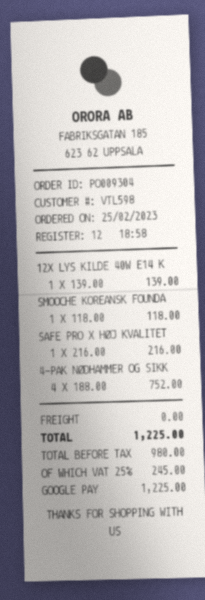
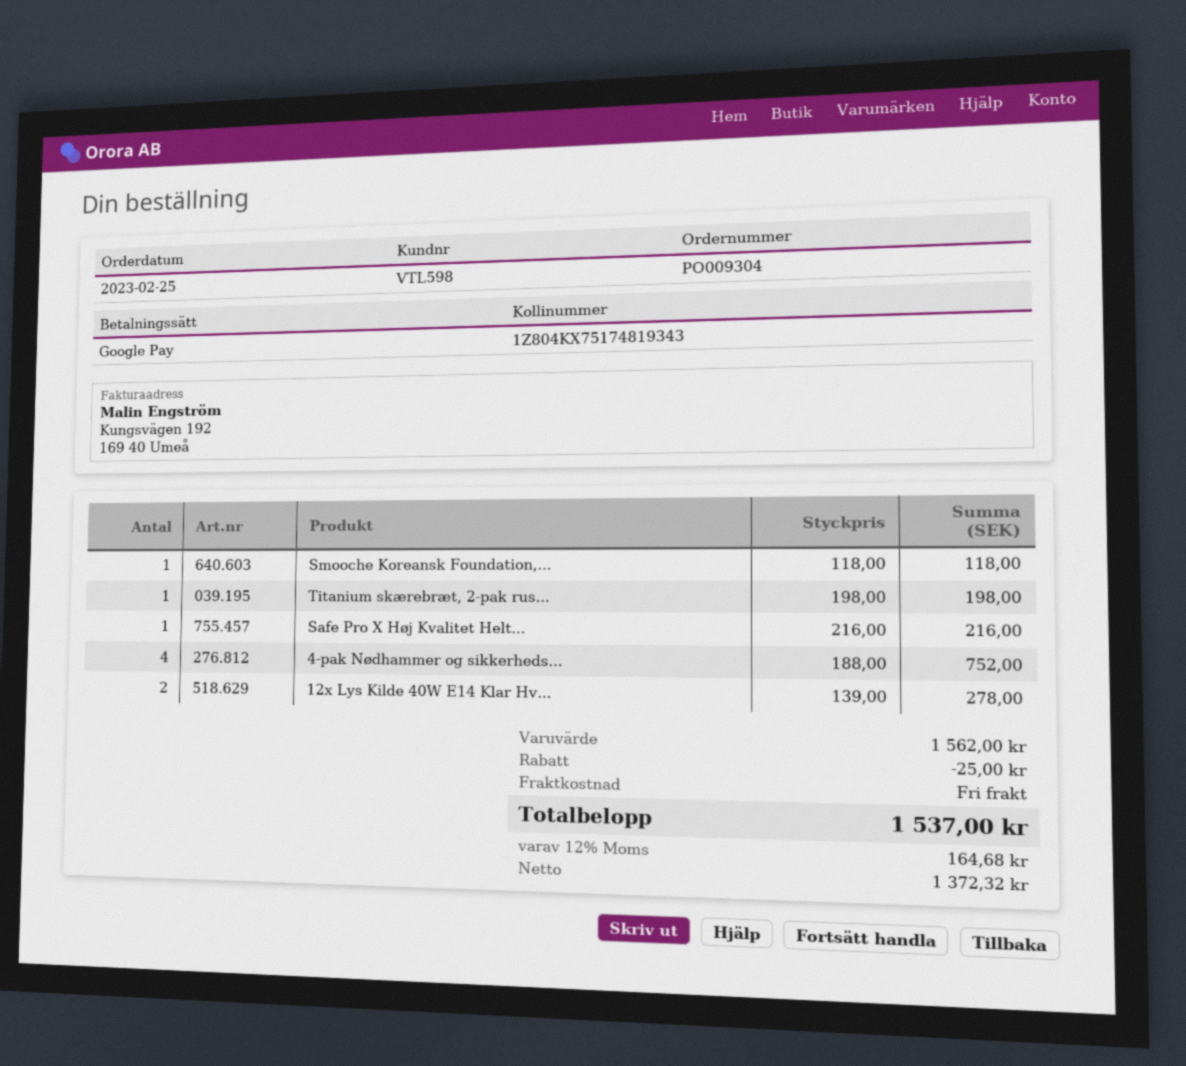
12X LYS KILDE 40W E14 K: 1 x 139.00 = 139.00 -> 2 x 139.00 = 278.00
Titanium skærebræt, 2-pak rus...: none -> 1 x 198.00 = 198.00
discount: none -> 25.00
net: 980.00 -> 1372.32
tax: 25% = 245.00 -> 12% = 164.68
total: 1225.00 -> 1537.00

